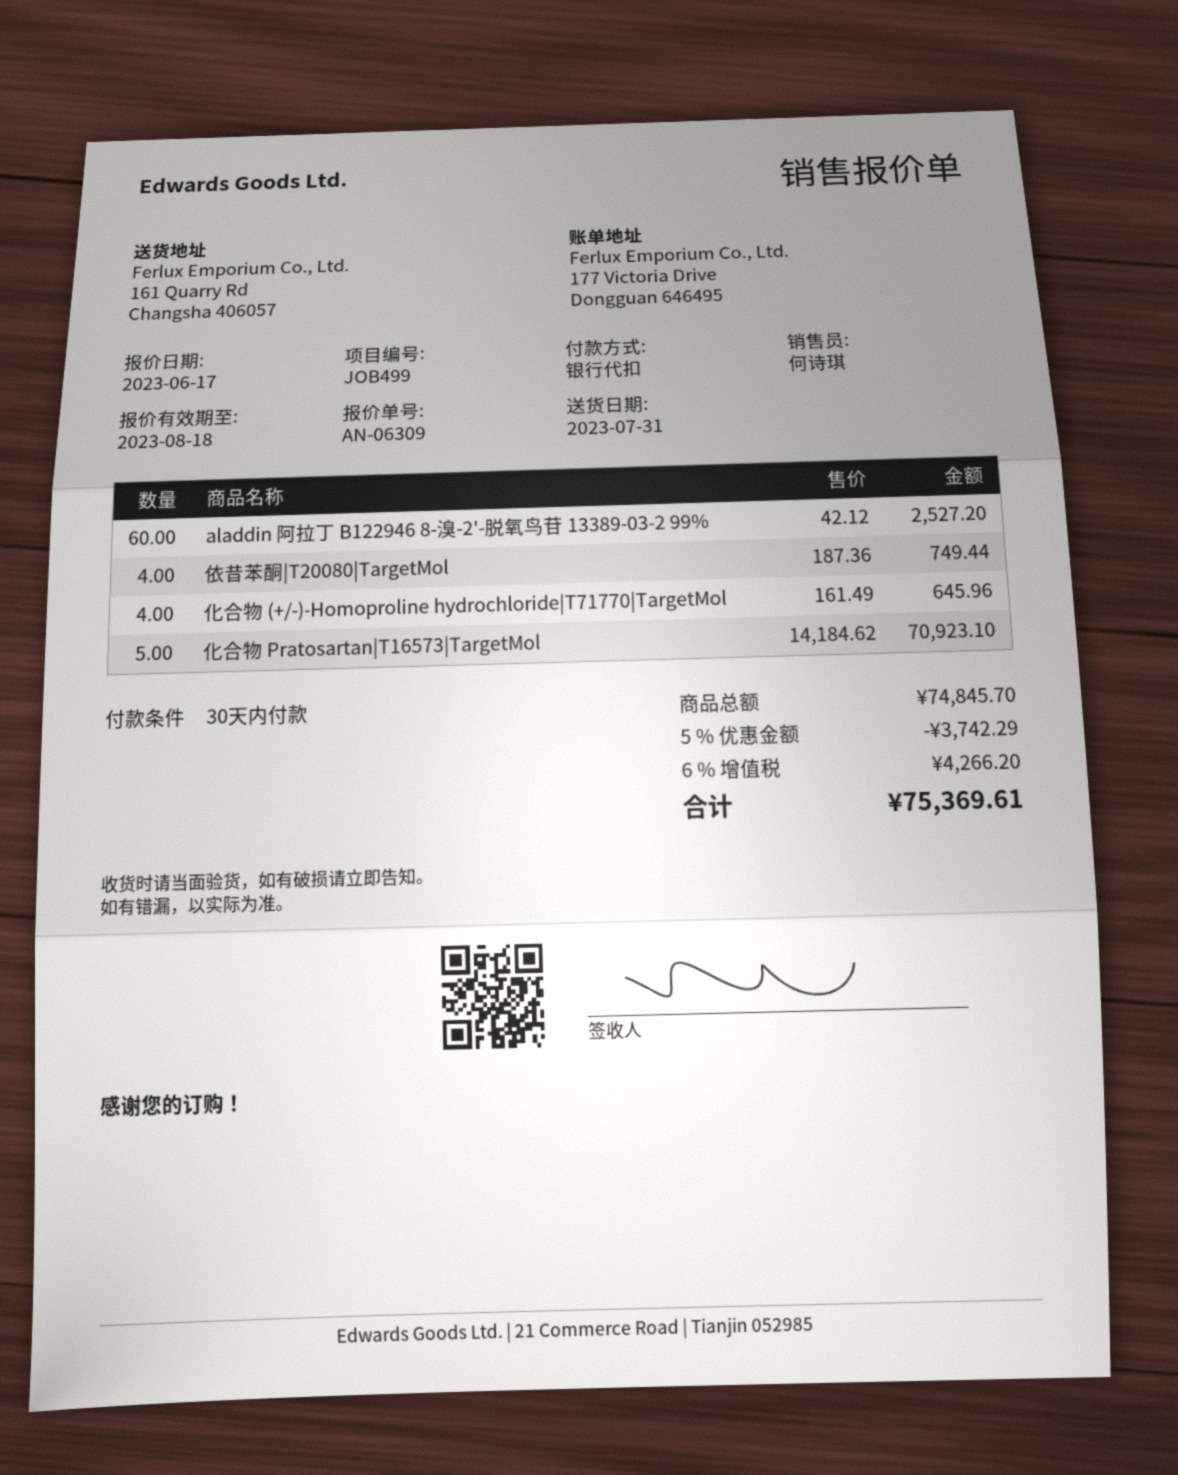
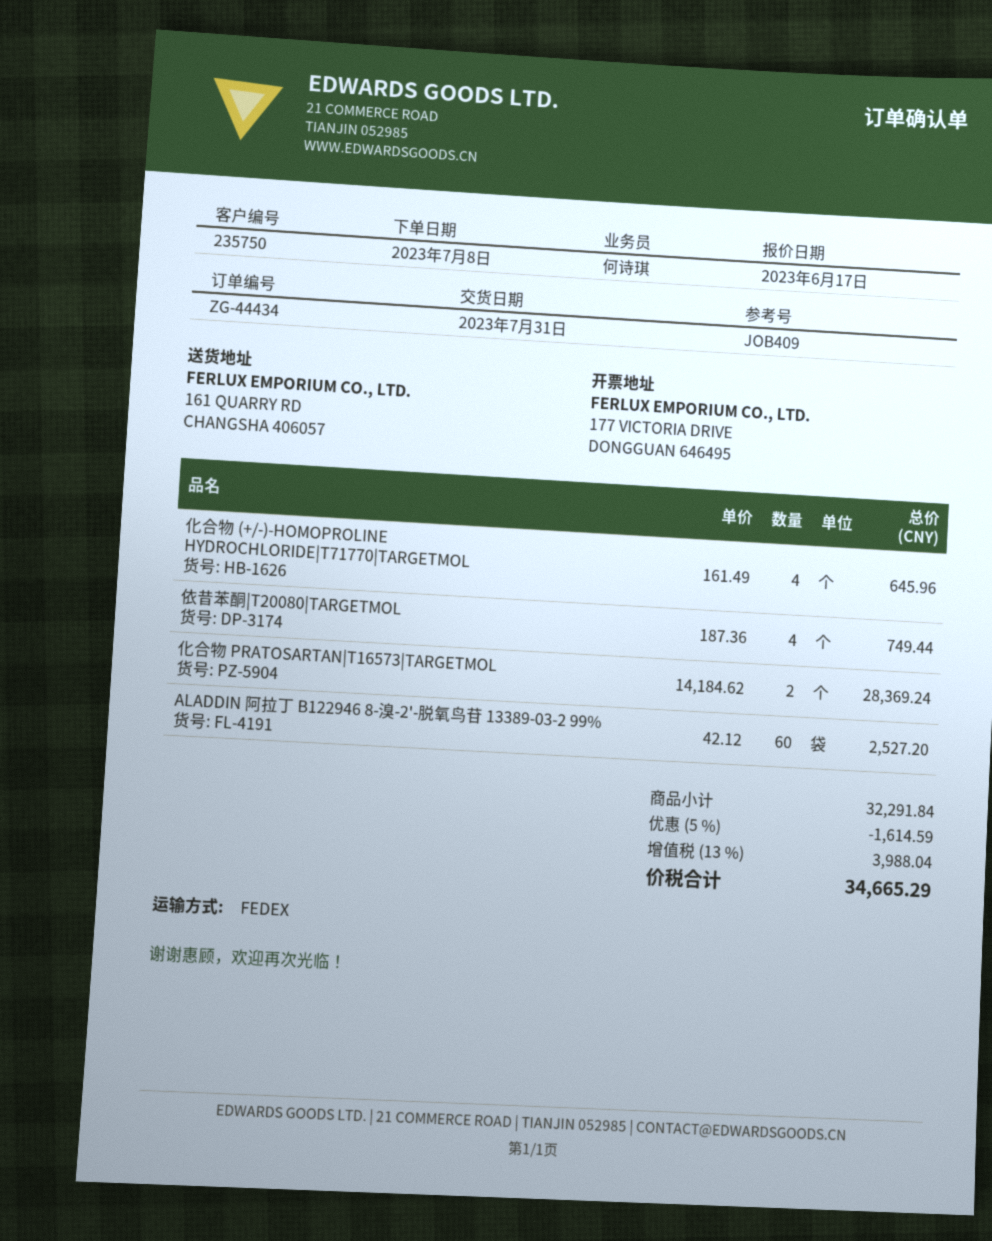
reference: JOB499 -> JOB409
化合物 Pratosartan|T16573|TargetMol: 5 x 14184.62 = 70923.10 -> 2 x 14184.62 = 28369.24
subtotal: 74845.70 -> 32291.84
discount: 5% = 3742.29 -> 5% = 1614.59
tax: 6% = 4266.20 -> 13% = 3988.04
total: 75369.61 -> 34665.29

